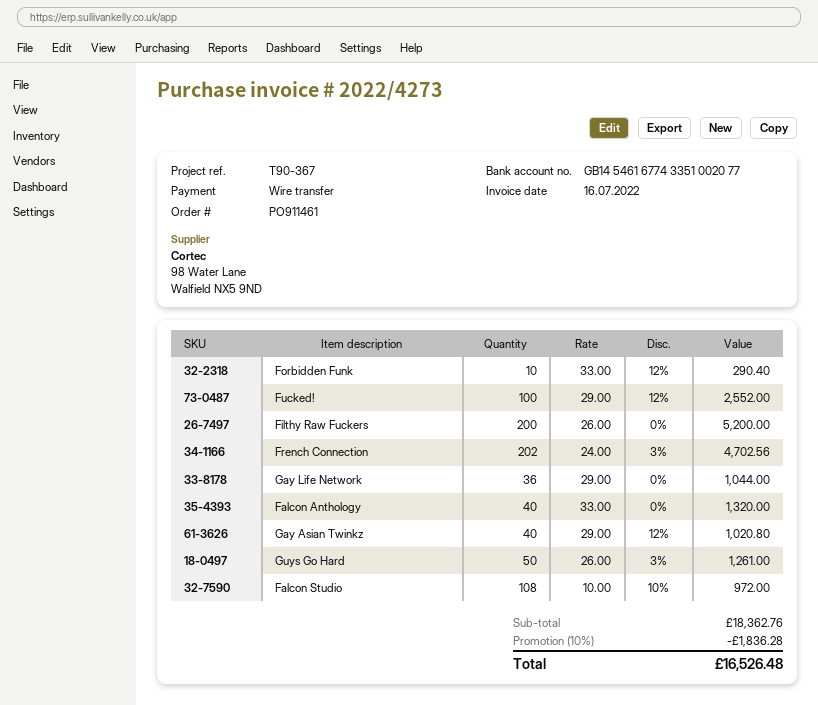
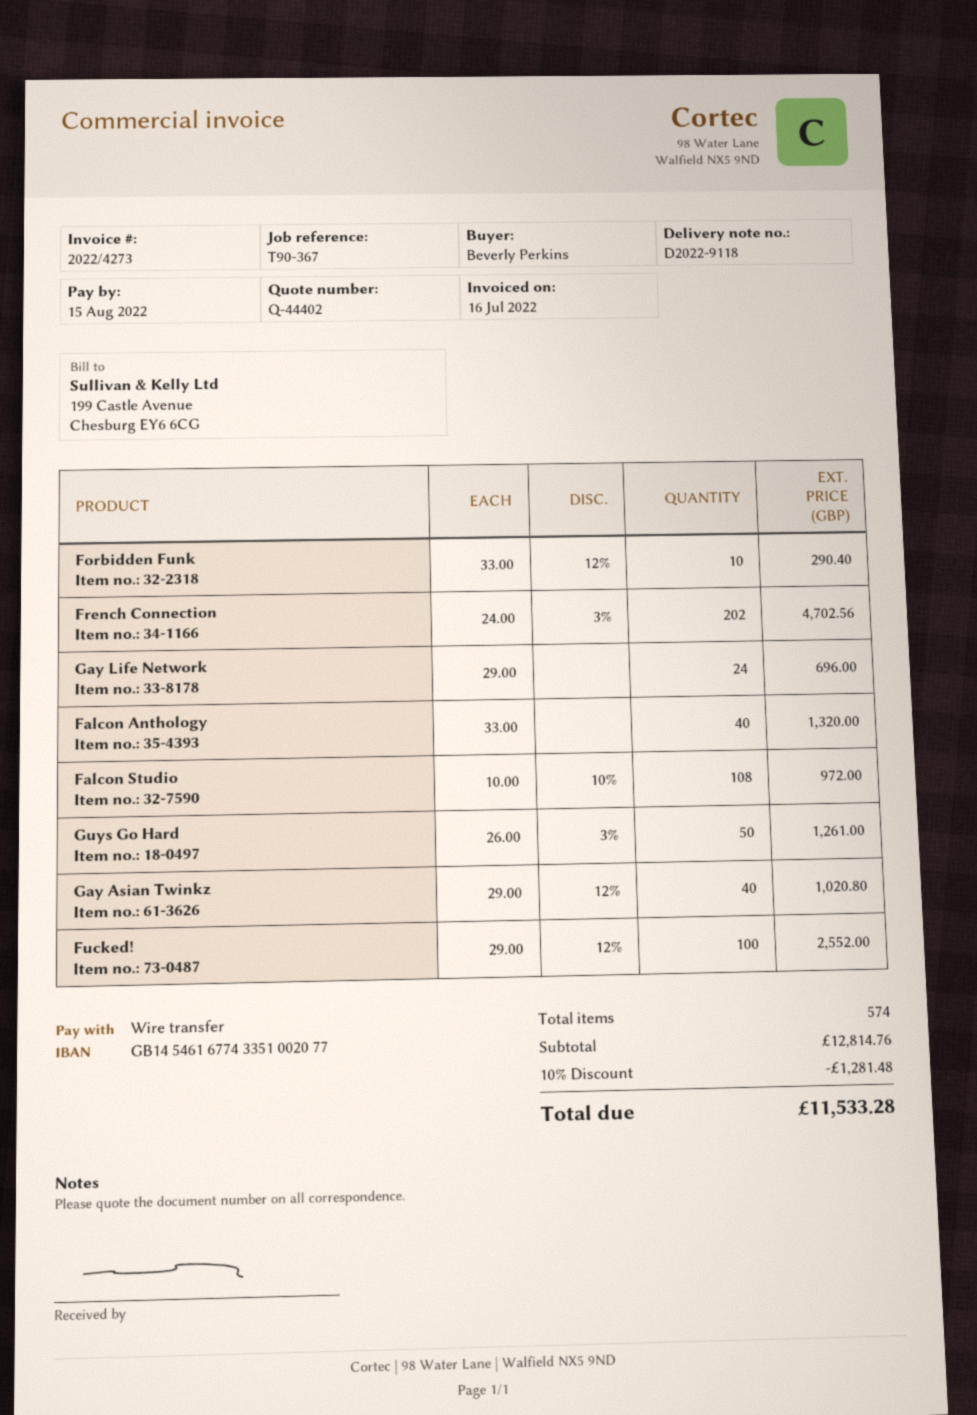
Filthy Raw Fuckers: 200 x 26.00 = 5200.00 -> none
Gay Life Network: 36 x 29.00 = 1044.00 -> 24 x 29.00 = 696.00
subtotal: 18362.76 -> 12814.76
discount: 10% = 1836.28 -> 10% = 1281.48
total: 16526.48 -> 11533.28

